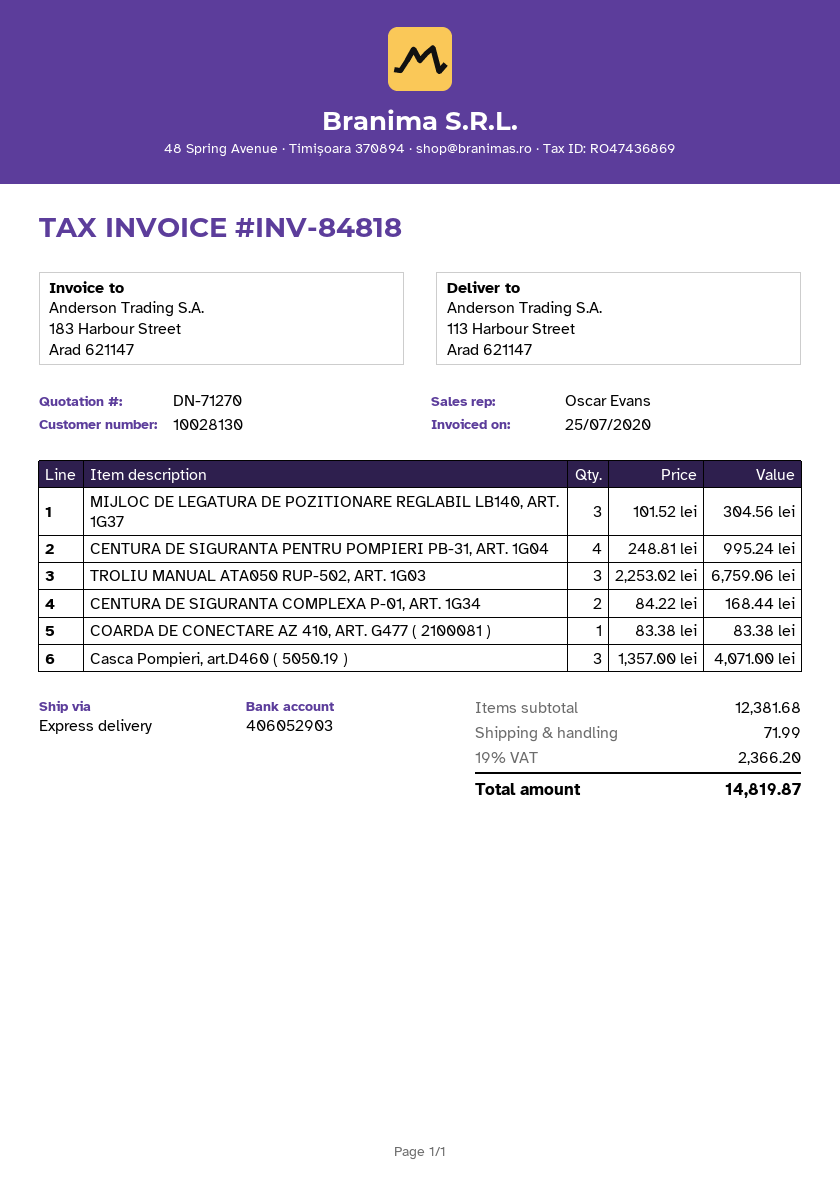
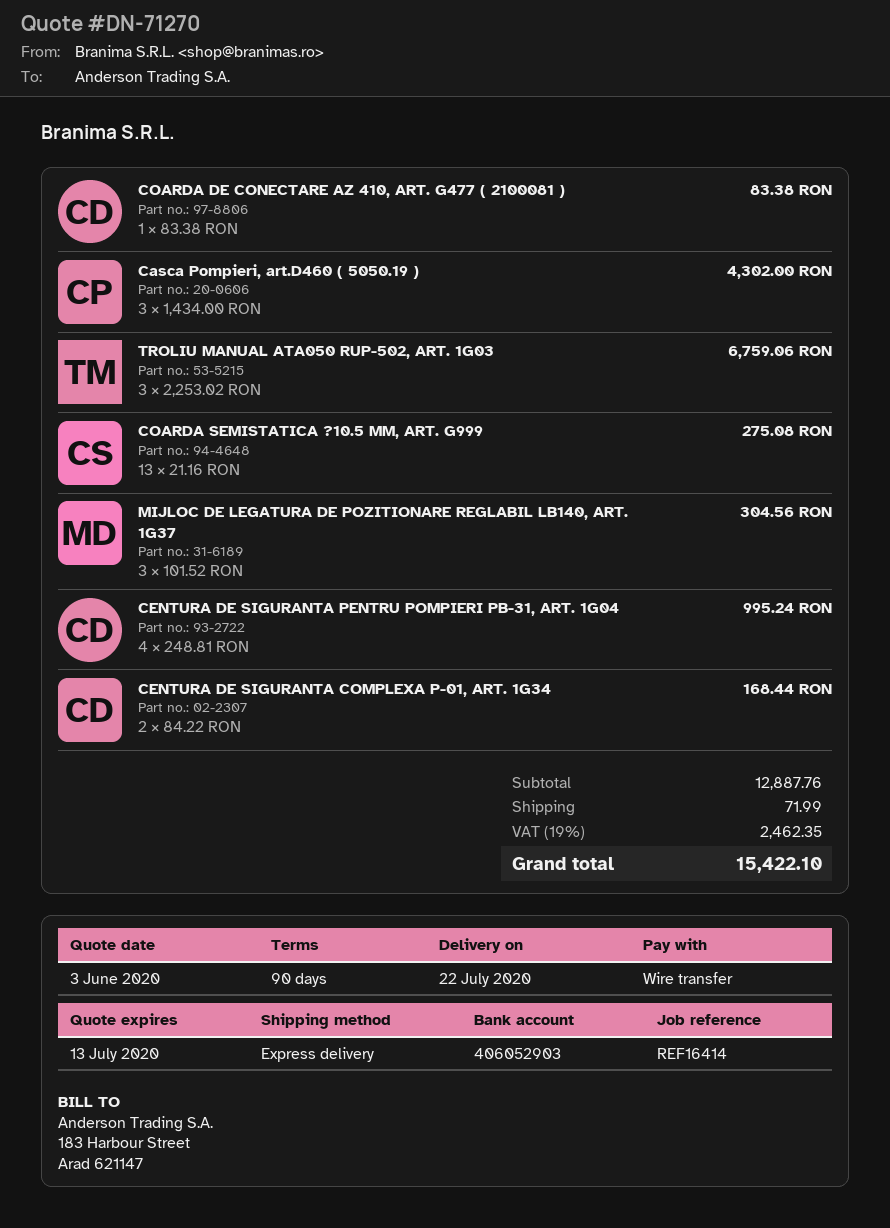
Casca Pompieri, art.D460 ( 5050.19 ): 3 x 1357.00 = 4071.00 -> 3 x 1434.00 = 4302.00
COARDA SEMISTATICA ?10.5 MM, ART. G999: none -> 13 x 21.16 = 275.08
subtotal: 12381.68 -> 12887.76
tax: 19% = 2366.20 -> 19% = 2462.35
total: 14819.87 -> 15422.10

